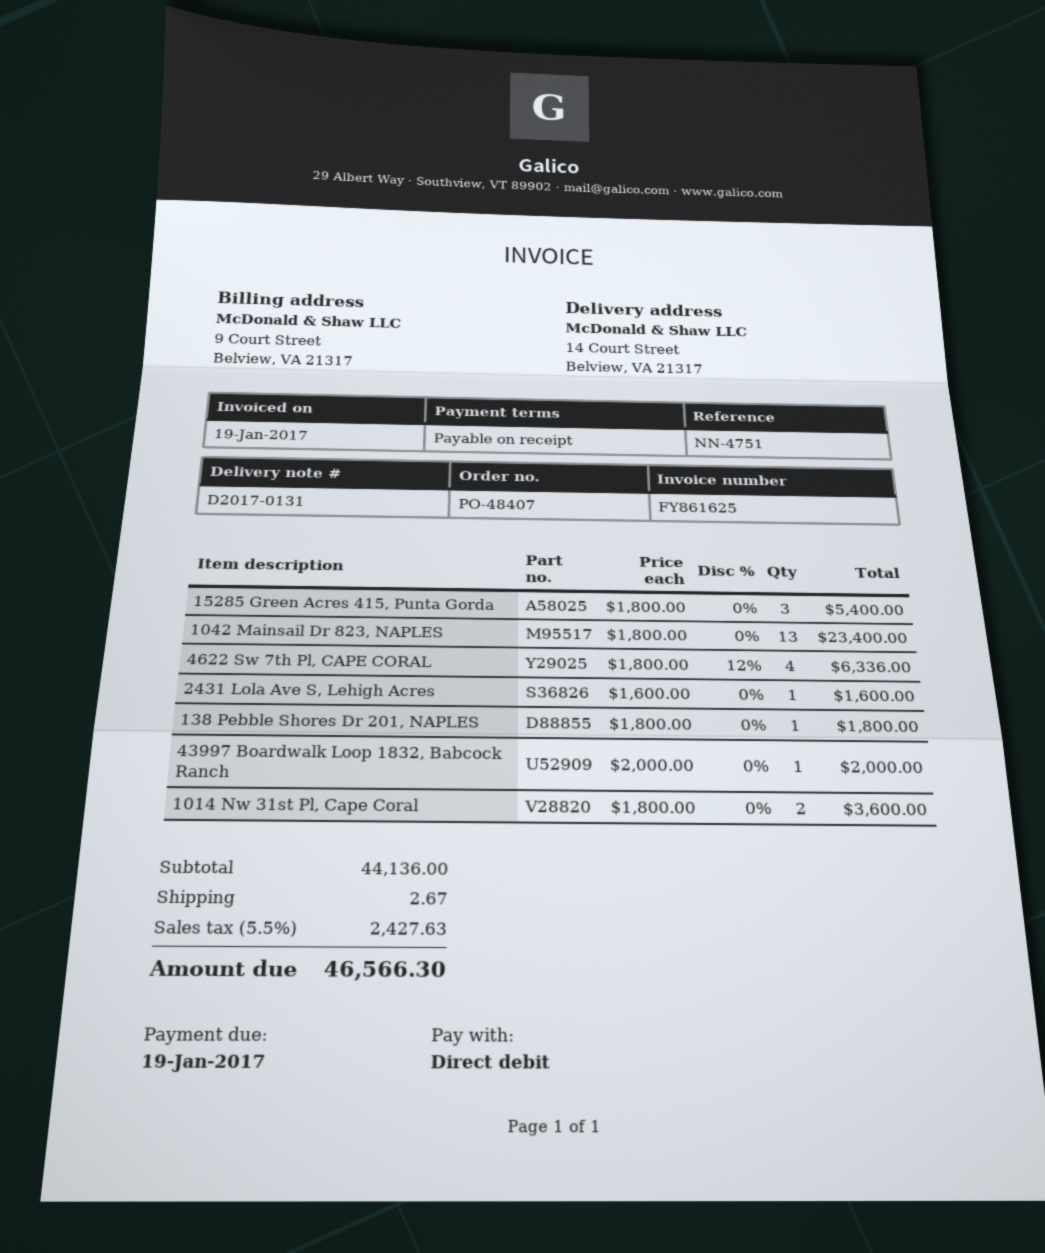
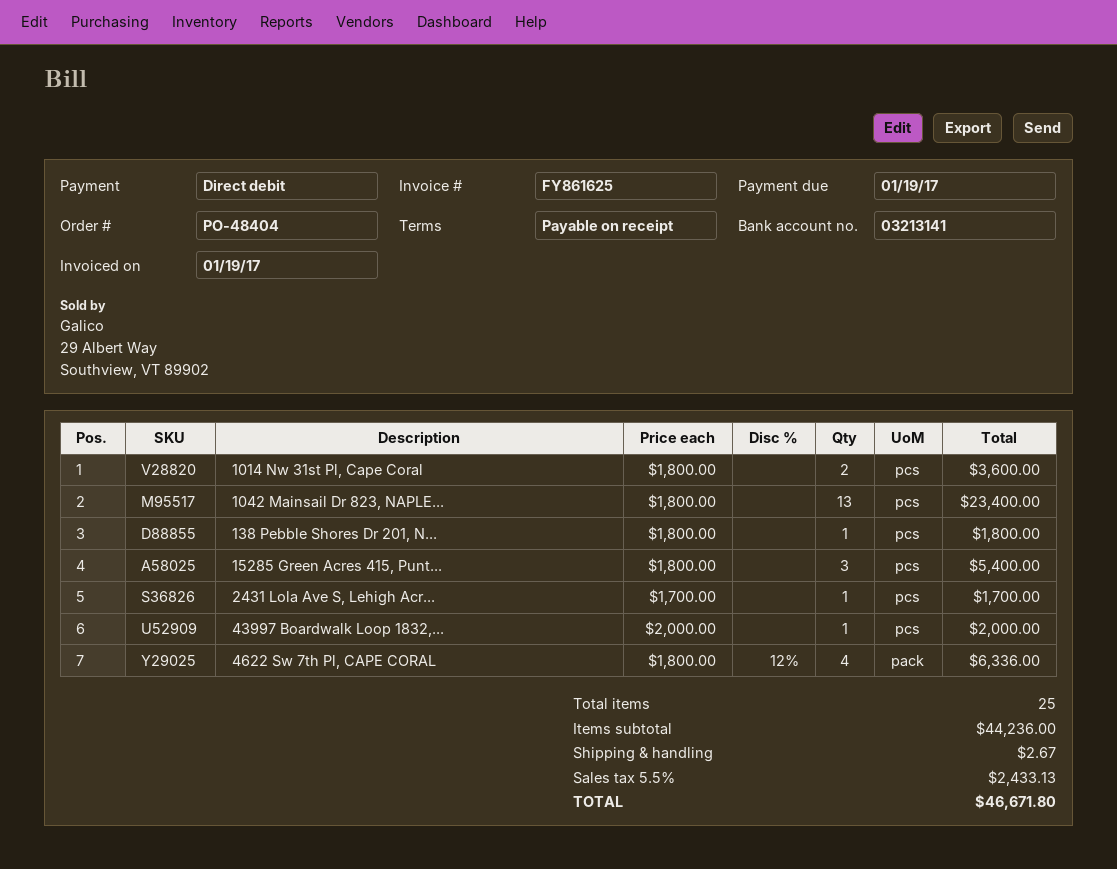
order number: PO-48407 -> PO-48404
2431 Lola Ave S, Lehigh Acres: 1 x 1600.00 = 1600.00 -> 1 x 1700.00 = 1700.00
subtotal: 44136.00 -> 44236.00
tax: 5.5% = 2427.63 -> 5.5% = 2433.13
total: 46566.30 -> 46671.80

